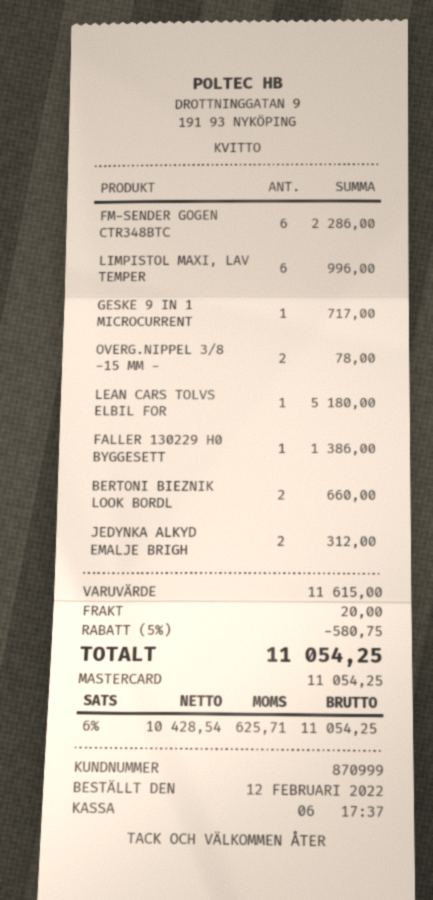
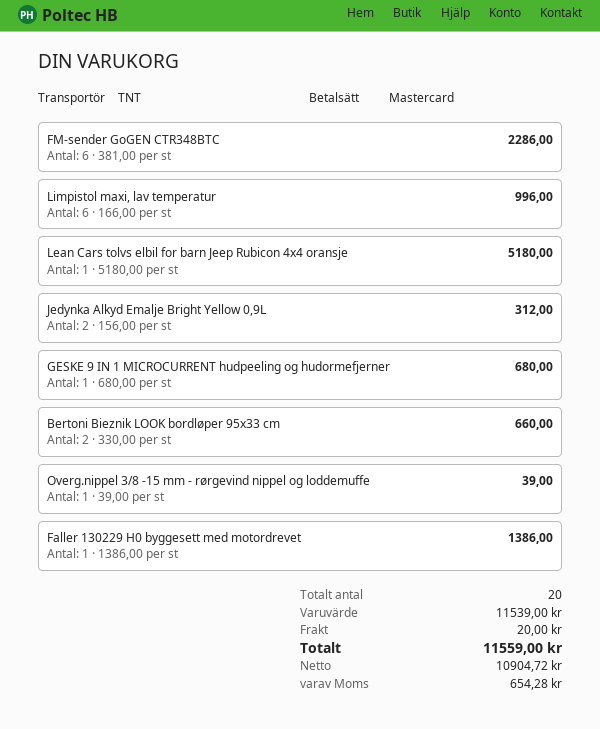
GESKE 9 IN 1 MICROCURRENT: 1 for 717.00 -> 1 for 680.00
OVERG.NIPPEL 3/8 -15 MM -: 2 for 78.00 -> 1 for 39.00
subtotal: 11615.00 -> 11539.00
discount: 5% = 580.75 -> none
net: 10428.54 -> 10904.72
tax: 625.71 -> 654.28
total: 11054.25 -> 11559.00

